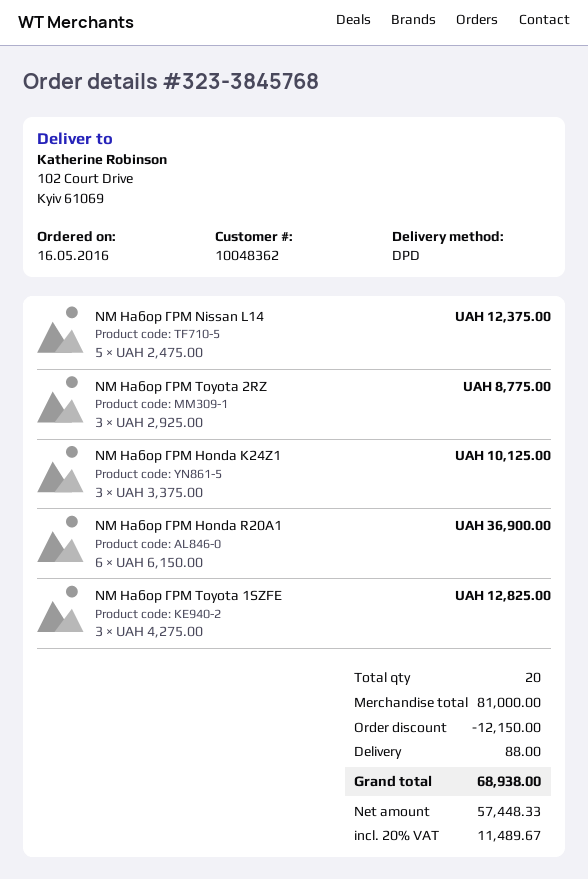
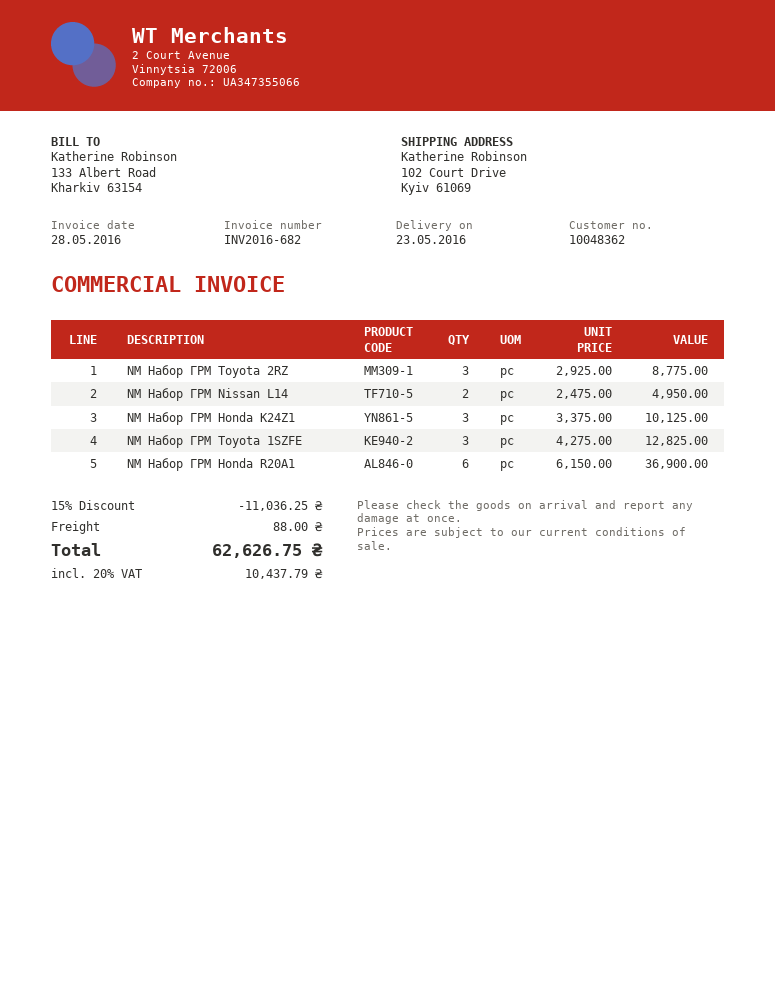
NM Набор ГРМ Nissan L14: 5 x 2475.00 = 12375.00 -> 2 x 2475.00 = 4950.00
discount: 12150.00 -> 11036.25
tax: 20% = 11489.67 -> 20% = 10437.79
total: 68938.00 -> 62626.75

